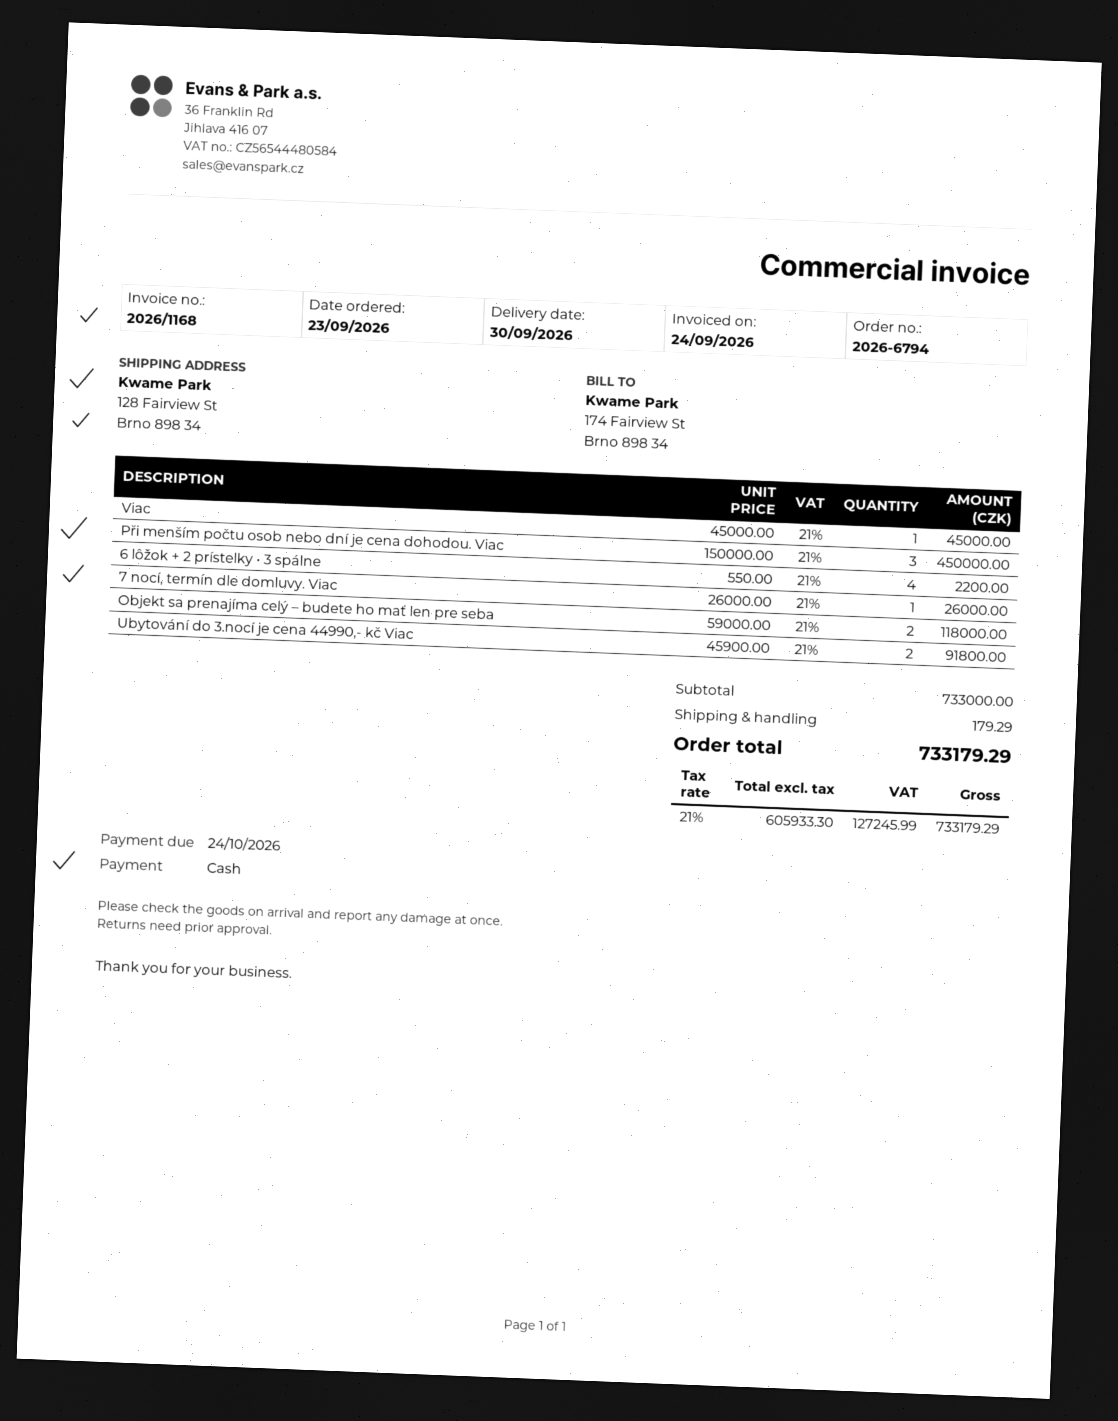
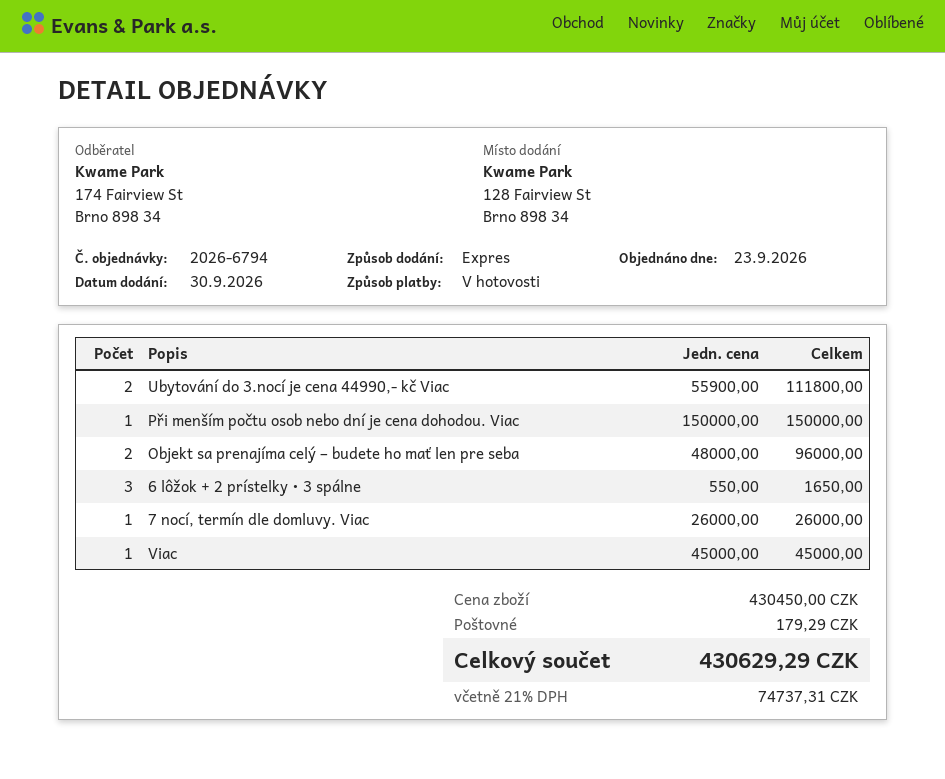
Při menším počtu osob nebo dní je cena dohodou. Viac: 3 x 150000.00 = 450000.00 -> 1 x 150000.00 = 150000.00
6 lôžok + 2 prístelky • 3 spálne: 4 x 550.00 = 2200.00 -> 3 x 550.00 = 1650.00
Objekt sa prenajíma celý – budete ho mať len pre seba: 2 x 59000.00 = 118000.00 -> 2 x 48000.00 = 96000.00
Ubytování do 3.nocí je cena 44990,- kč Viac: 2 x 45900.00 = 91800.00 -> 2 x 55900.00 = 111800.00
subtotal: 733000.00 -> 430450.00
tax: 21% = 127245.99 -> 21% = 74737.31
total: 733179.29 -> 430629.29

